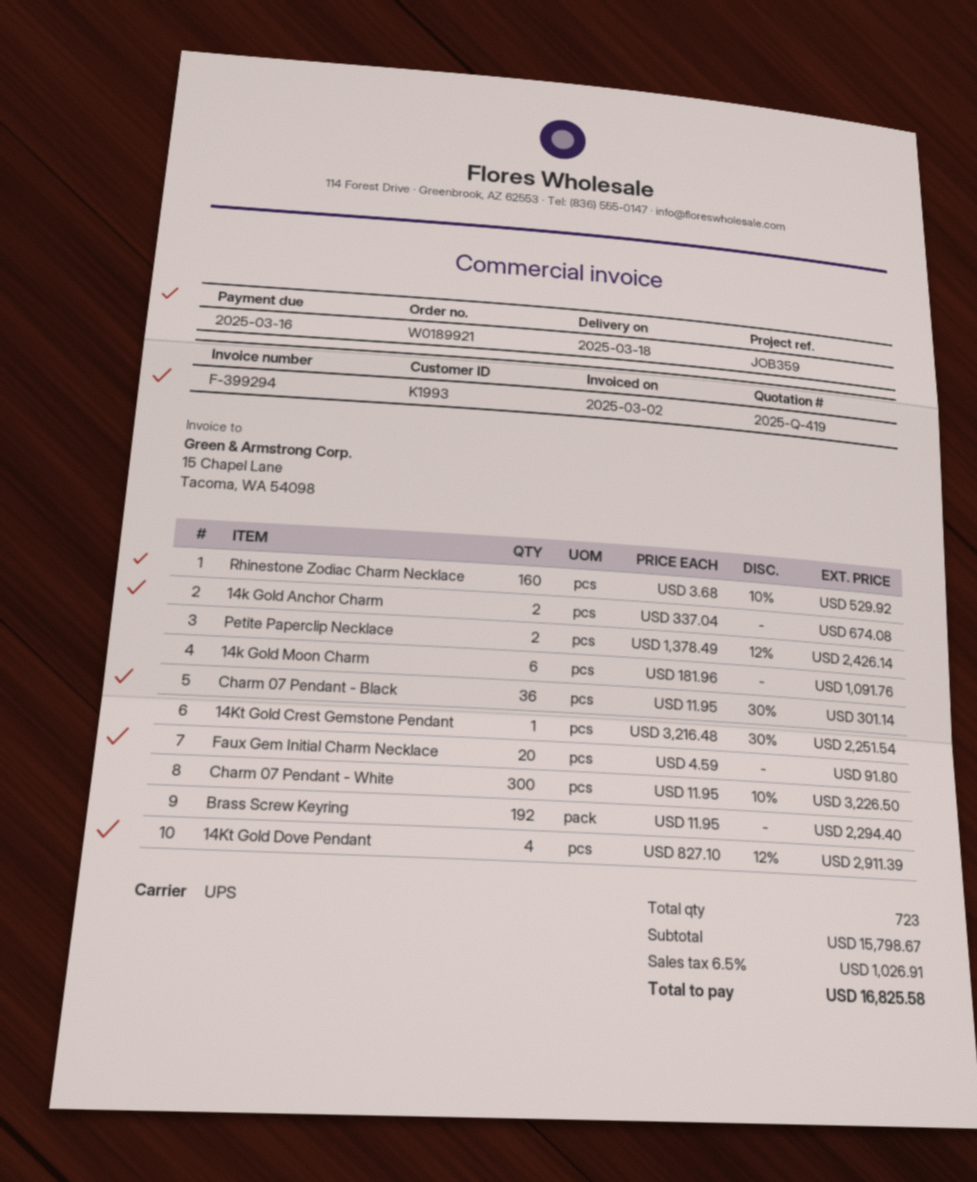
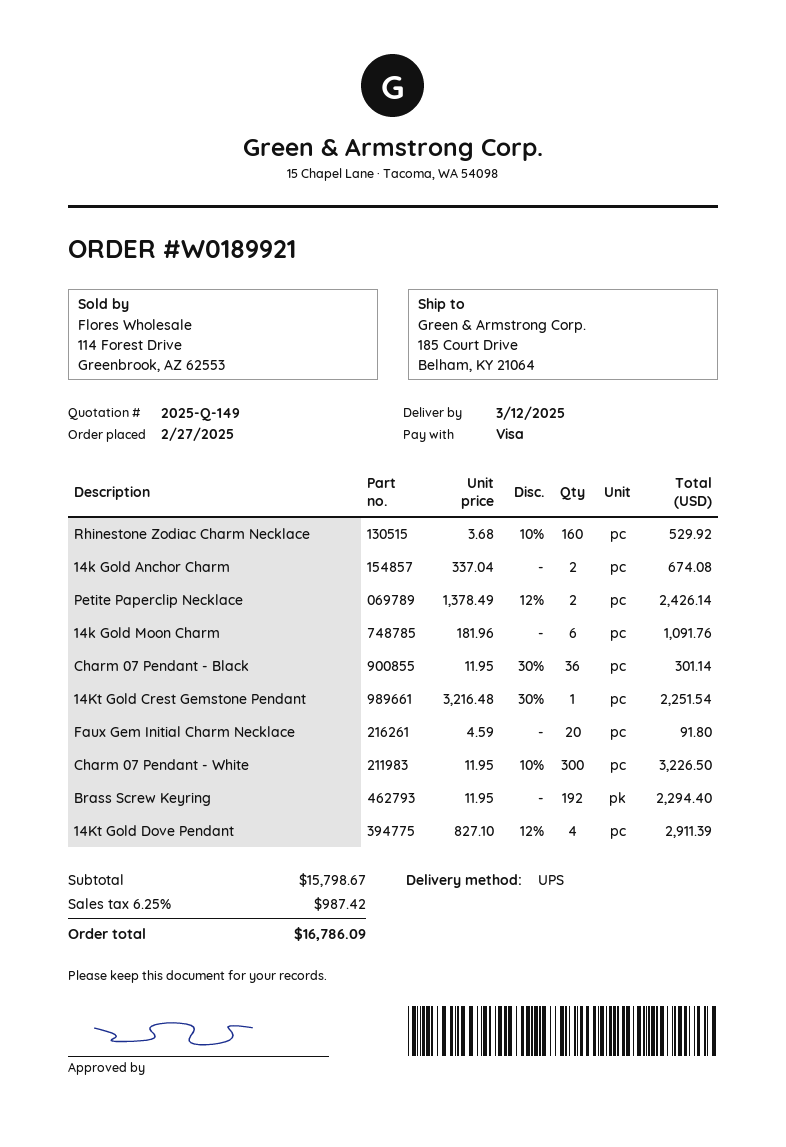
quote number: 2025-Q-419 -> 2025-Q-149
delivery date: 2025-03-18 -> 2025-03-12
tax: 6.5% = 1026.91 -> 6.25% = 987.42
total: 16825.58 -> 16786.09

